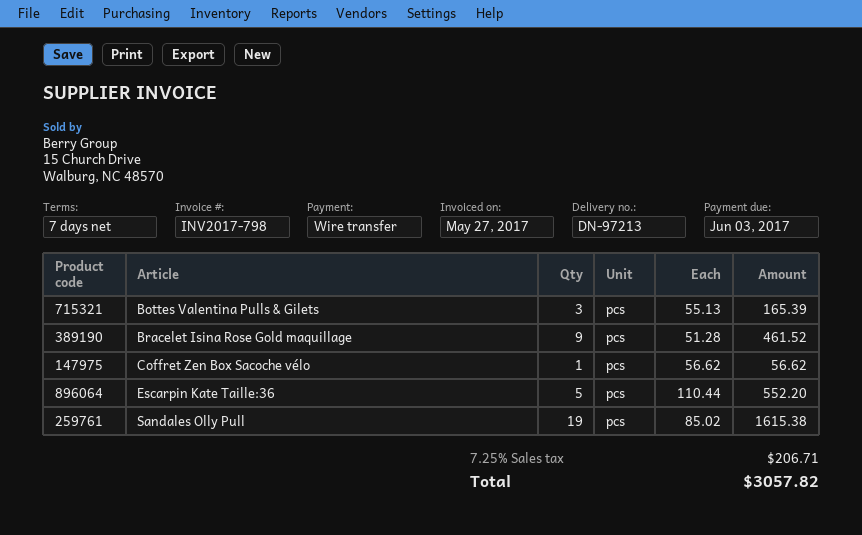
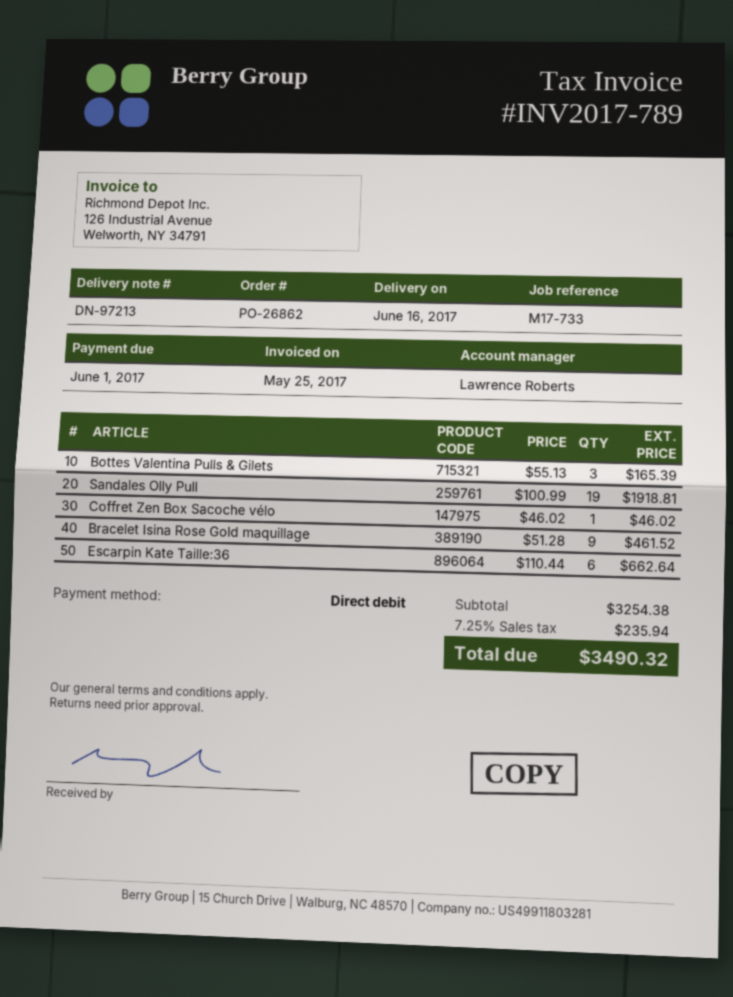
invoice number: INV2017-798 -> INV2017-789
invoice date: 2017-05-27 -> 2017-05-25
due date: 2017-06-03 -> 2017-06-01
payment method: bank transfer -> direct debit
Coffret Zen Box Sacoche vélo: 1 x 56.62 = 56.62 -> 1 x 46.02 = 46.02
Escarpin Kate Taille:36: 5 x 110.44 = 552.20 -> 6 x 110.44 = 662.64
Sandales Olly Pull: 19 x 85.02 = 1615.38 -> 19 x 100.99 = 1918.81
tax: 7.25% = 206.71 -> 7.25% = 235.94
total: 3057.82 -> 3490.32

